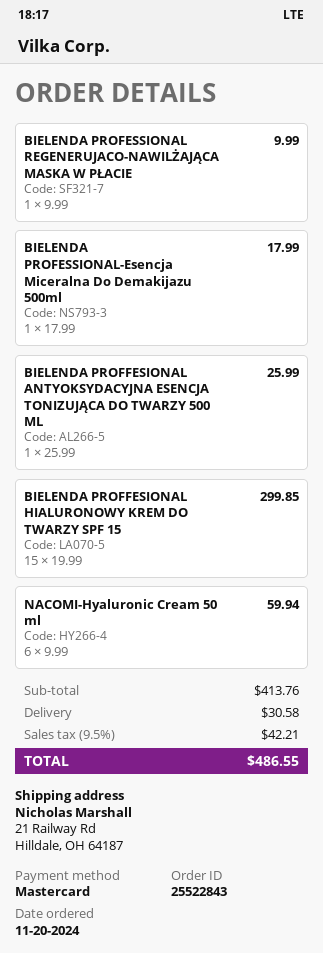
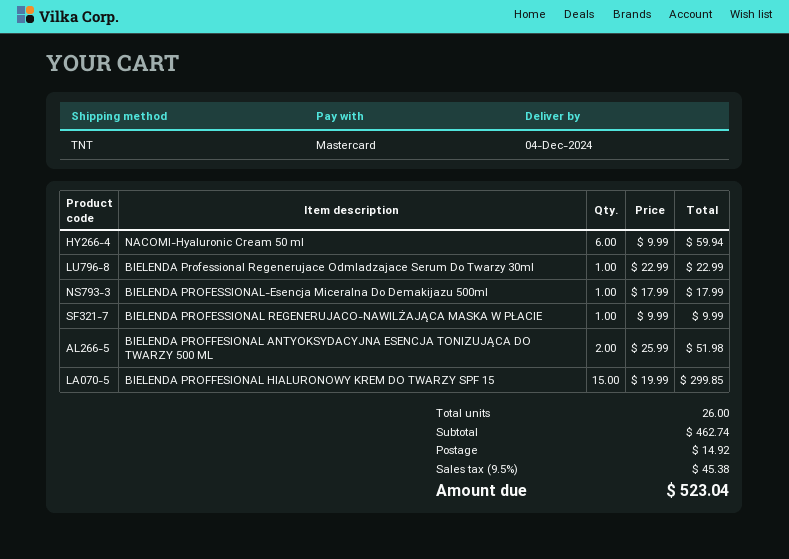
BIELENDA PROFFESIONAL ANTYOKSYDACYJNA ESENCJA TONIZUJĄCA DO TWARZY 500 ML: 1 x 25.99 = 25.99 -> 2 x 25.99 = 51.98
BIELENDA Professional Regenerujace Odmladzajace Serum Do Twarzy 30ml: none -> 1 x 22.99 = 22.99
subtotal: 413.76 -> 462.74
shipping: 30.58 -> 14.92
tax: 9.5% = 42.21 -> 9.5% = 45.38
total: 486.55 -> 523.04

